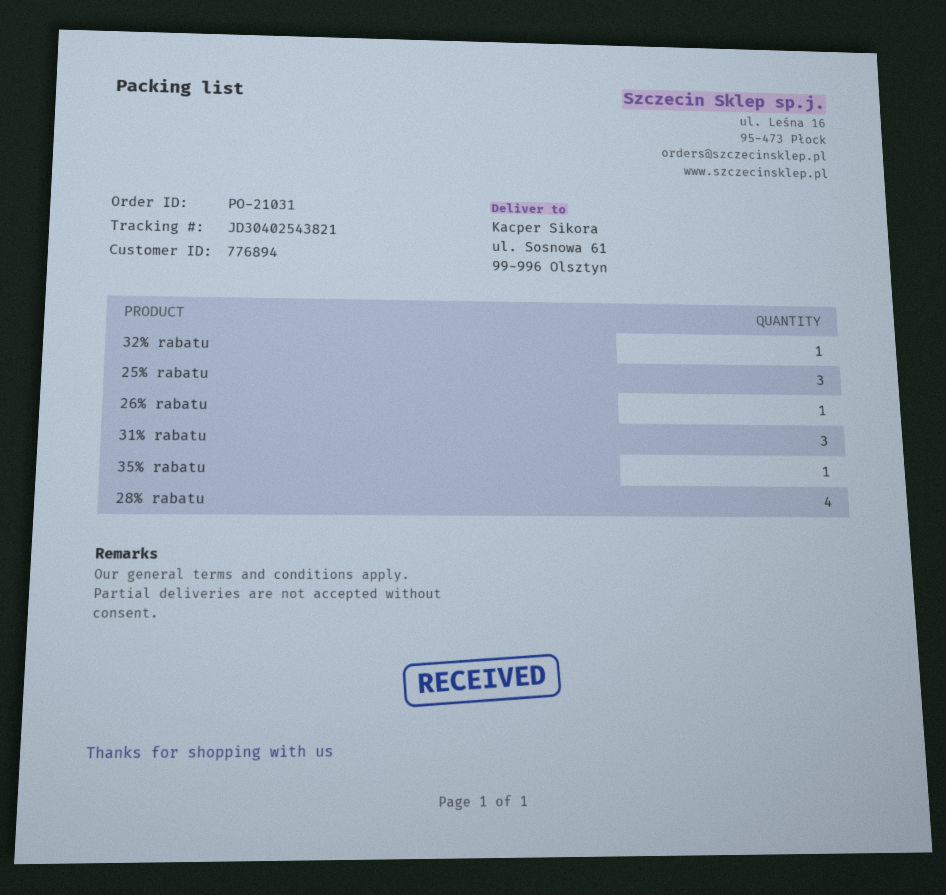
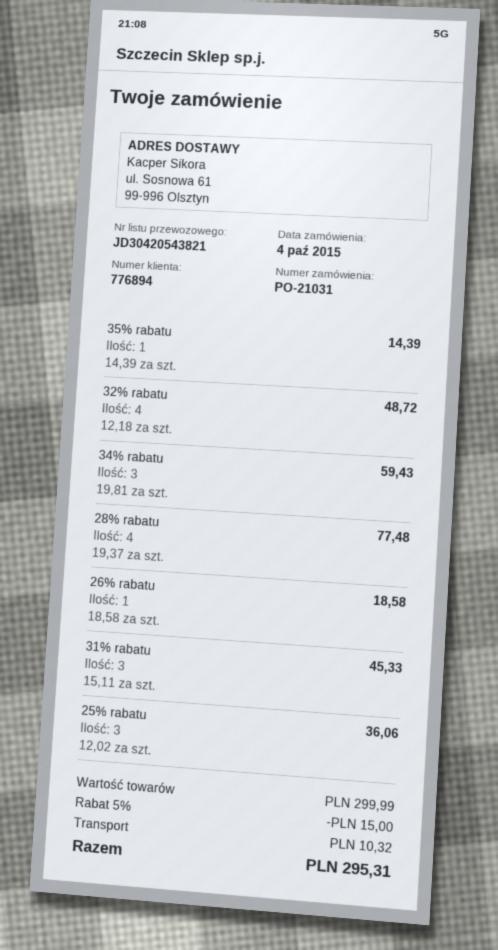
tracking number: JD30402543821 -> JD30420543821
32% rabatu: 1 -> 4
34% rabatu: none -> 3

